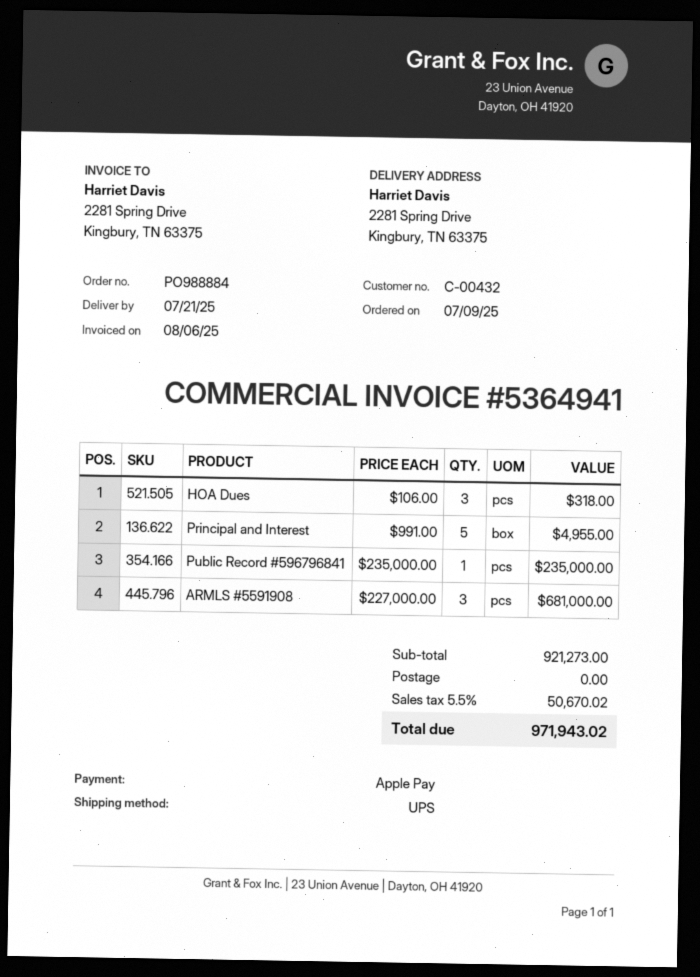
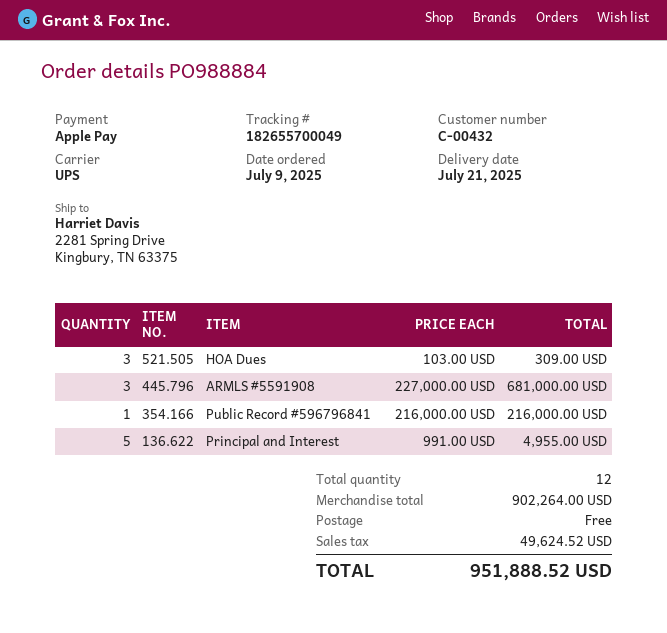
HOA Dues: 3 x 106.00 = 318.00 -> 3 x 103.00 = 309.00
Public Record #596796841: 1 x 235000.00 = 235000.00 -> 1 x 216000.00 = 216000.00
subtotal: 921273.00 -> 902264.00
tax: 50670.02 -> 49624.52
total: 971943.02 -> 951888.52

